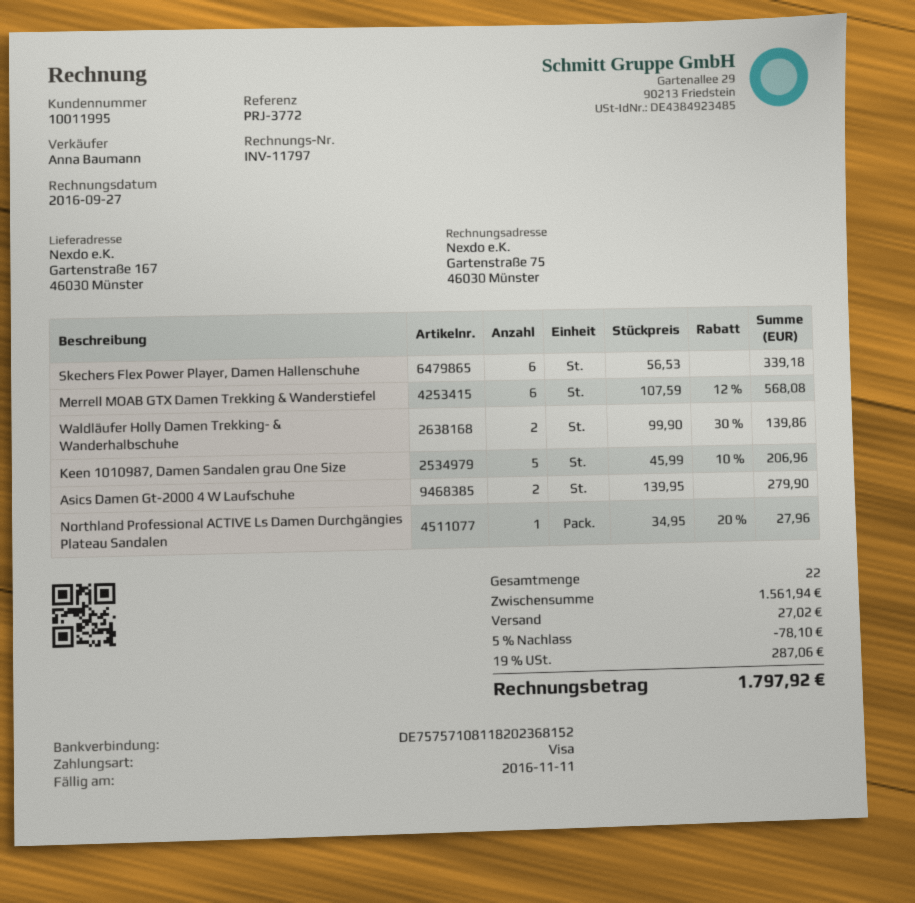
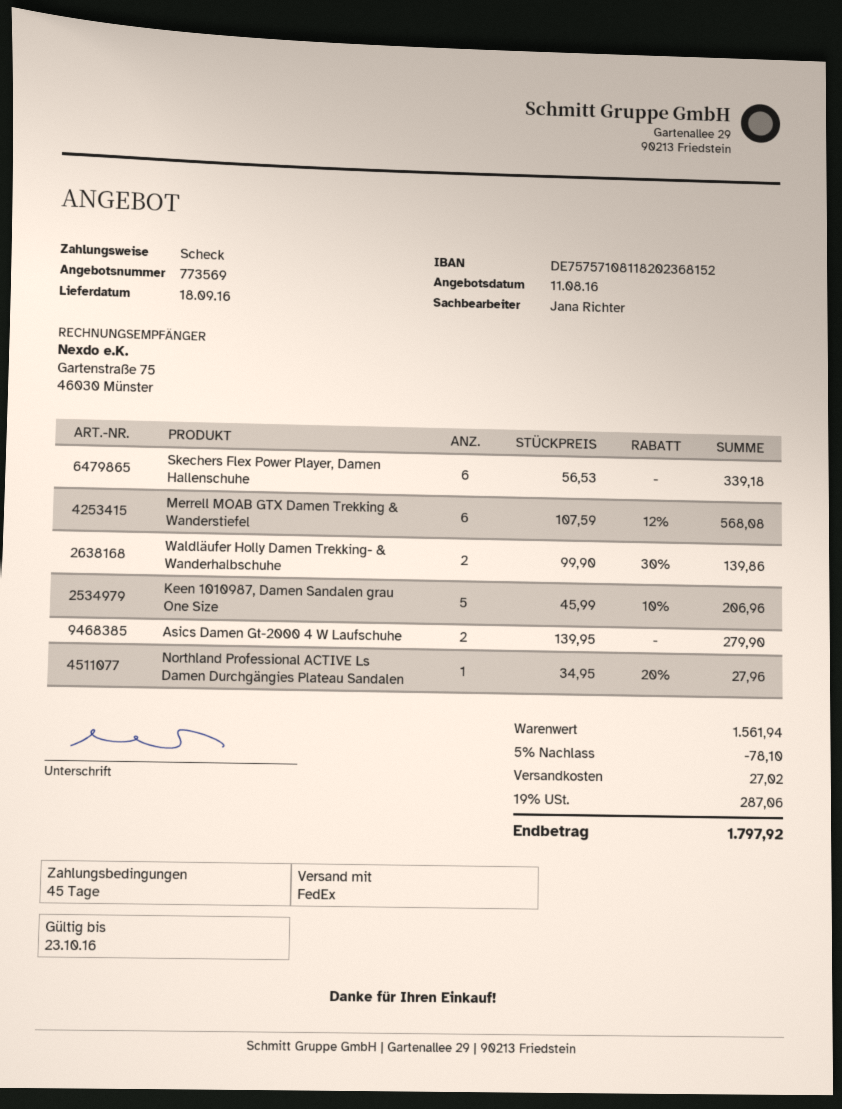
sales rep: Anna Baumann -> Jana Richter
payment method: Visa -> cheque

